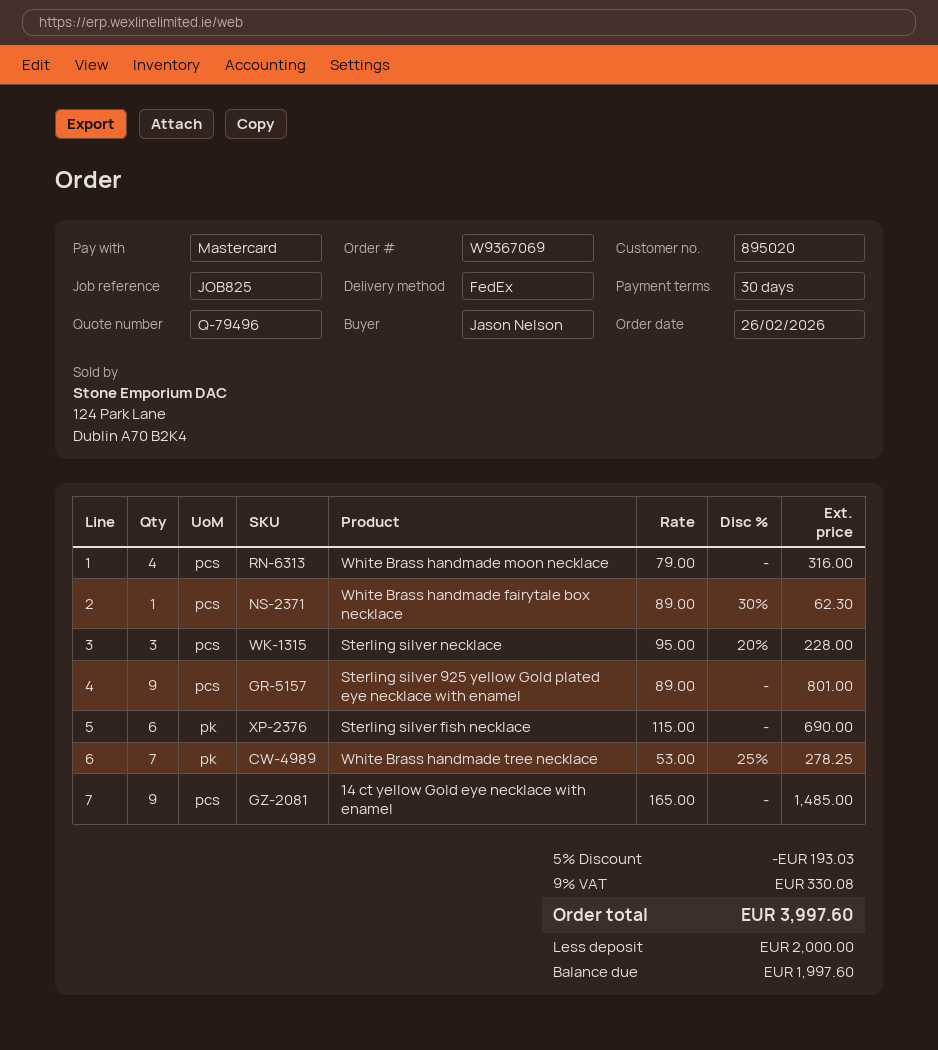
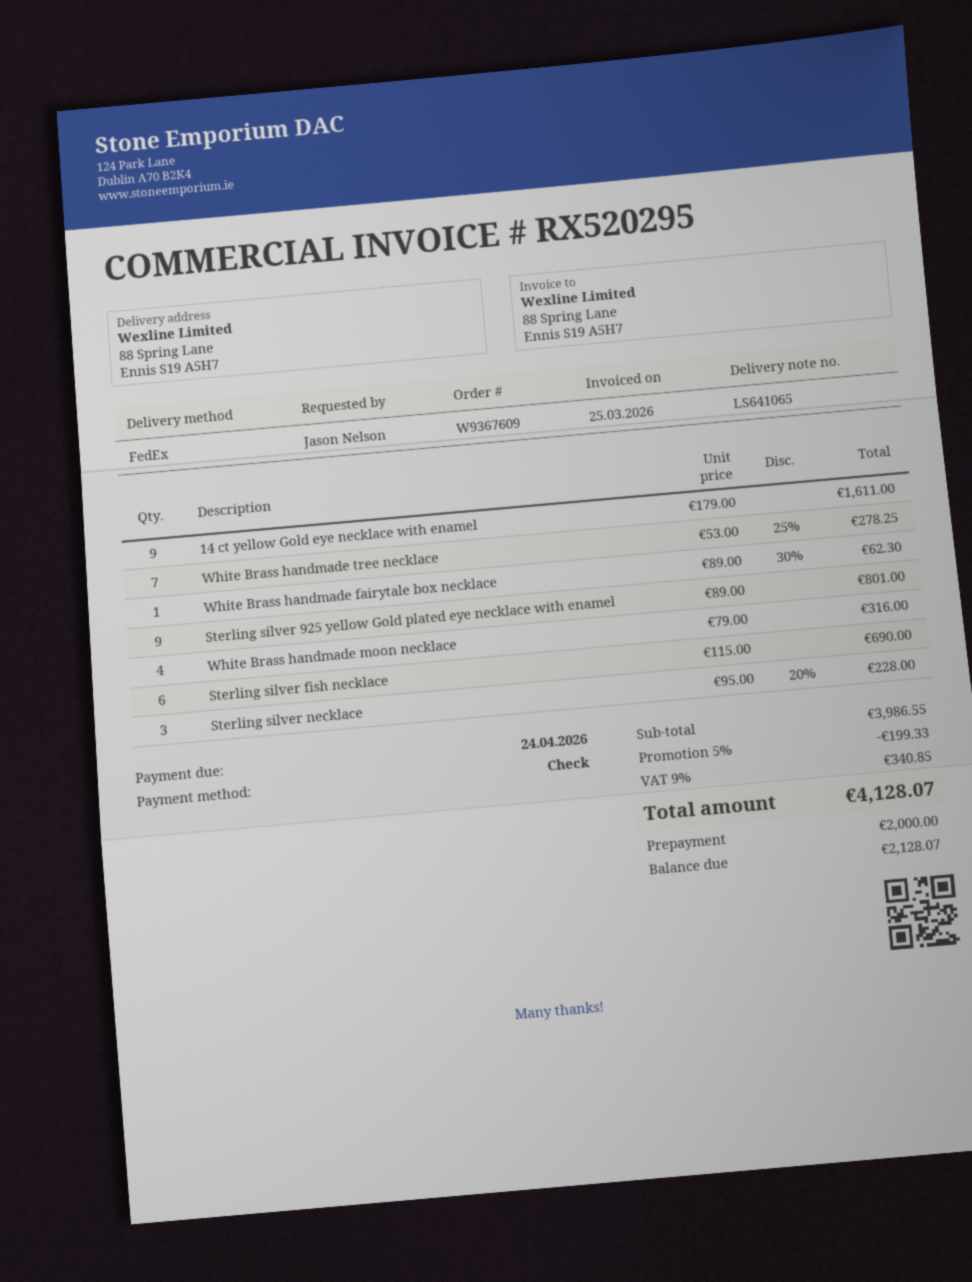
order number: W9367069 -> W9367609
payment method: Mastercard -> cheque
14 ct yellow Gold eye necklace with enamel: 9 x 165.00 = 1485.00 -> 9 x 179.00 = 1611.00
discount: 5% = 193.03 -> 5% = 199.33
tax: 9% = 330.08 -> 9% = 340.85
total: 3997.60 -> 4128.07
balance: 1997.60 -> 2128.07

